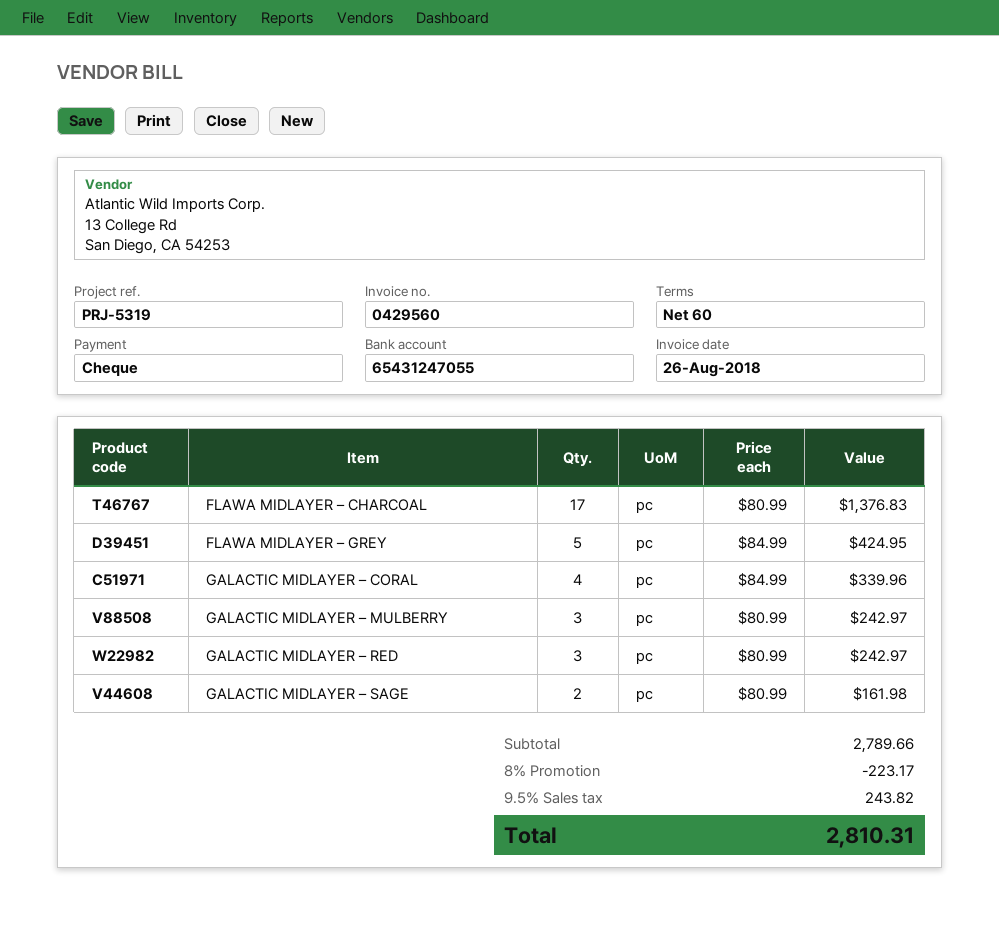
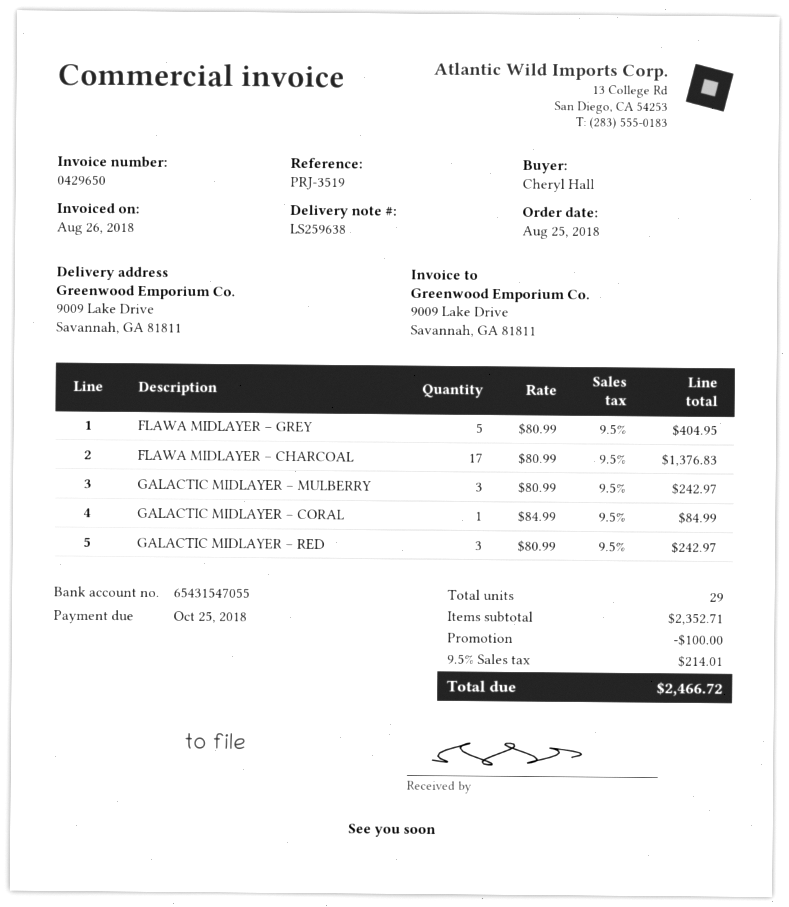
invoice number: 0429560 -> 0429650
reference: PRJ-5319 -> PRJ-3519
bank account: 65431247055 -> 65431547055
FLAWA MIDLAYER – GREY: 5 x 84.99 = 424.95 -> 5 x 80.99 = 404.95
GALACTIC MIDLAYER – CORAL: 4 x 84.99 = 339.96 -> 1 x 84.99 = 84.99
GALACTIC MIDLAYER – SAGE: 2 x 80.99 = 161.98 -> none
subtotal: 2789.66 -> 2352.71
discount: 223.17 -> 100.00
tax: 9.5% = 243.82 -> 9.5% = 214.01
total: 2810.31 -> 2466.72

